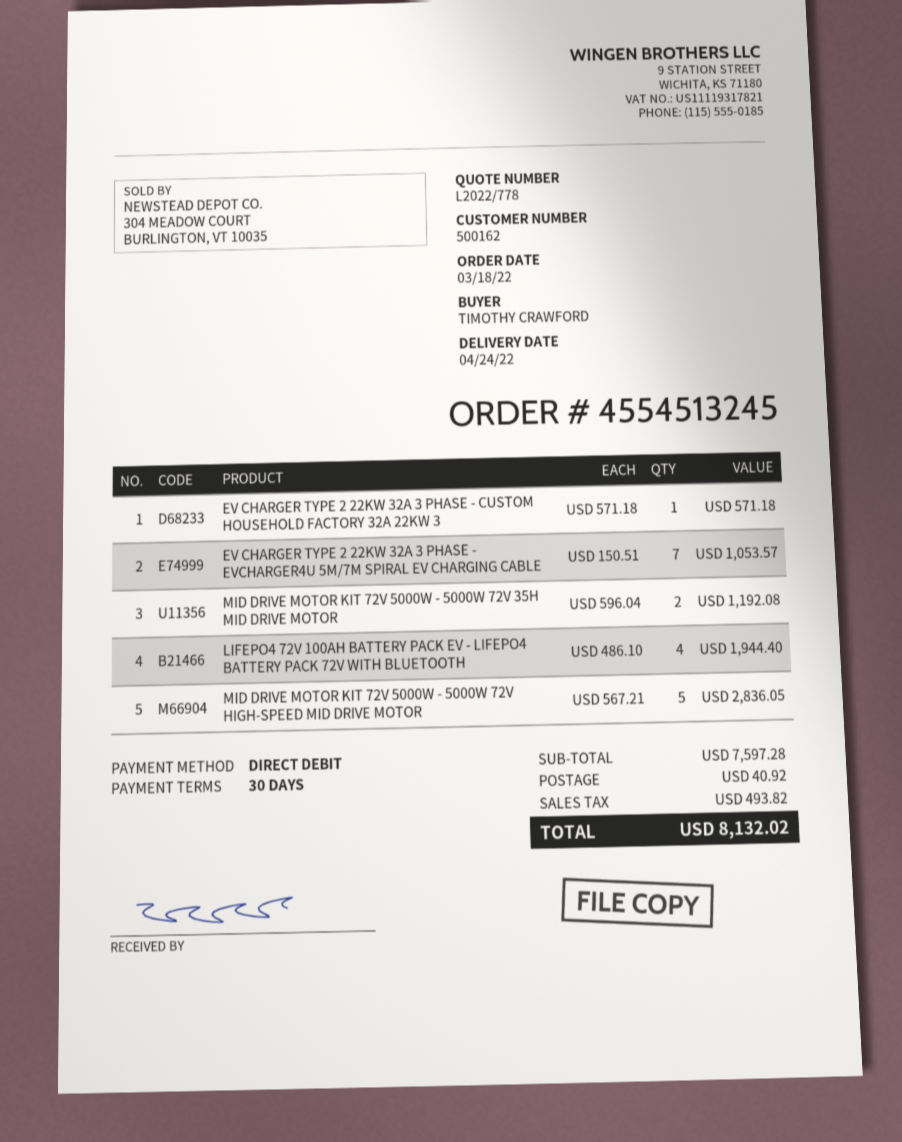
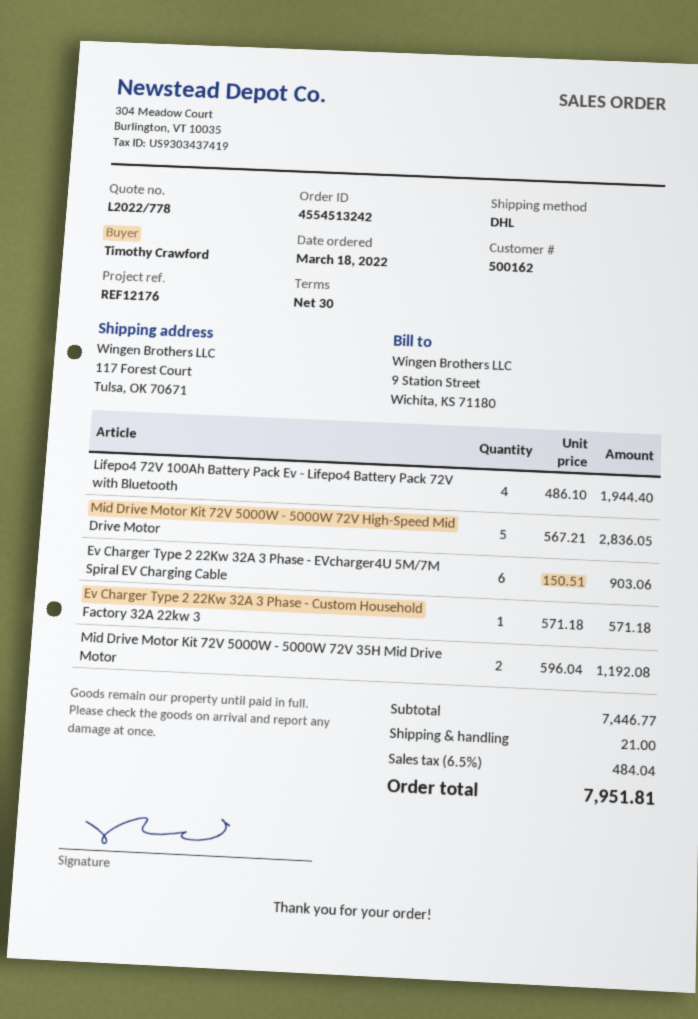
order number: 4554513245 -> 4554513242
EV CHARGER TYPE 2 22KW 32A 3 PHASE - EVCHARGER4U 5M/7M SPIRAL EV CHARGING CABLE: 7 x 150.51 = 1053.57 -> 6 x 150.51 = 903.06
subtotal: 7597.28 -> 7446.77
shipping: 40.92 -> 21.00
tax: 493.82 -> 484.04
total: 8132.02 -> 7951.81

